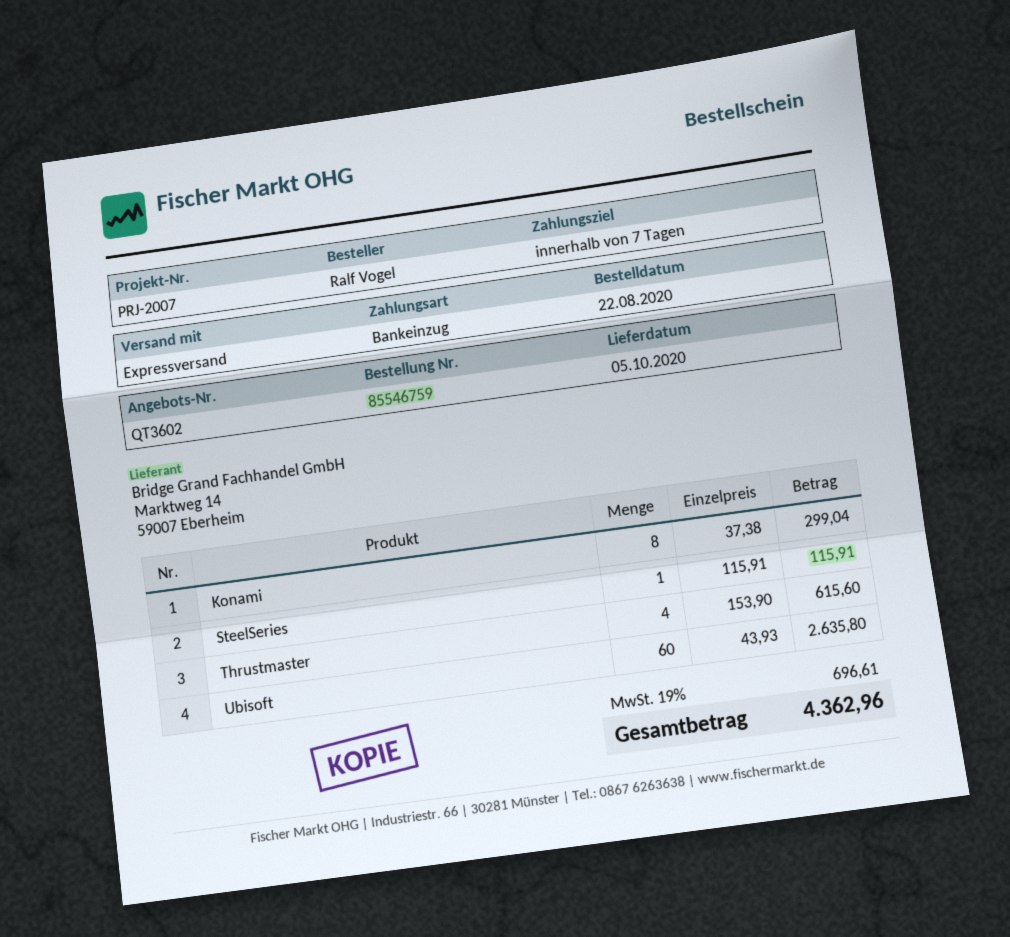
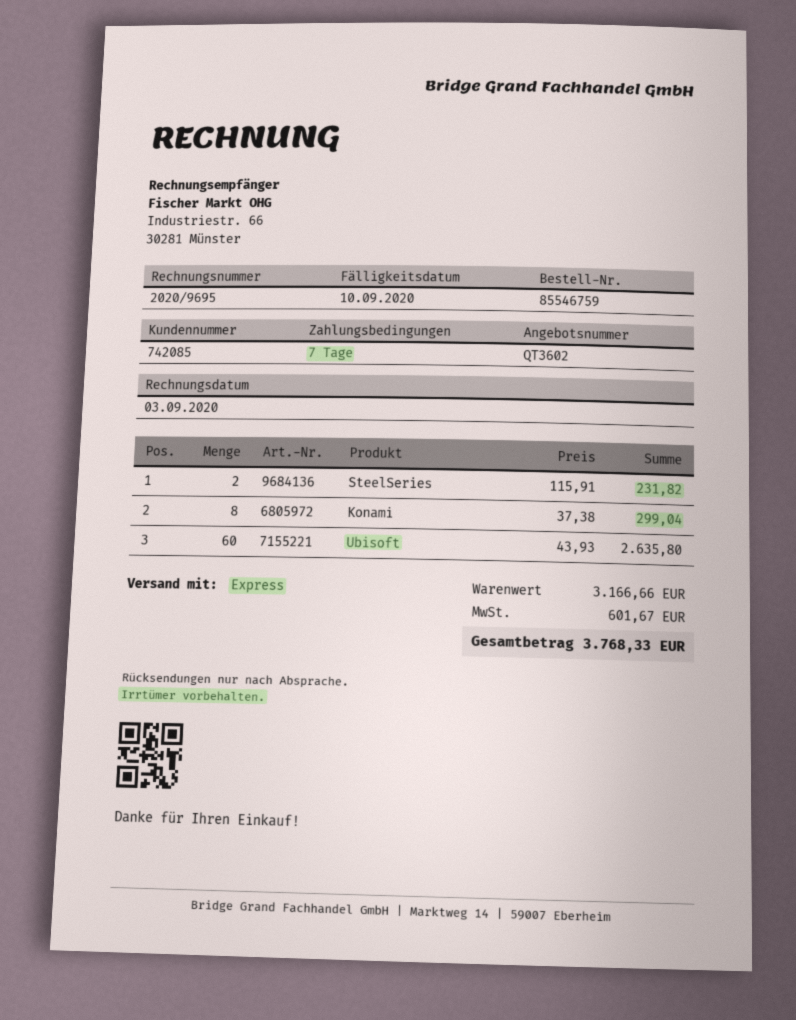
SteelSeries: 1 x 115.91 = 115.91 -> 2 x 115.91 = 231.82
Thrustmaster: 4 x 153.90 = 615.60 -> none
tax: 696.61 -> 601.67
total: 4362.96 -> 3768.33

